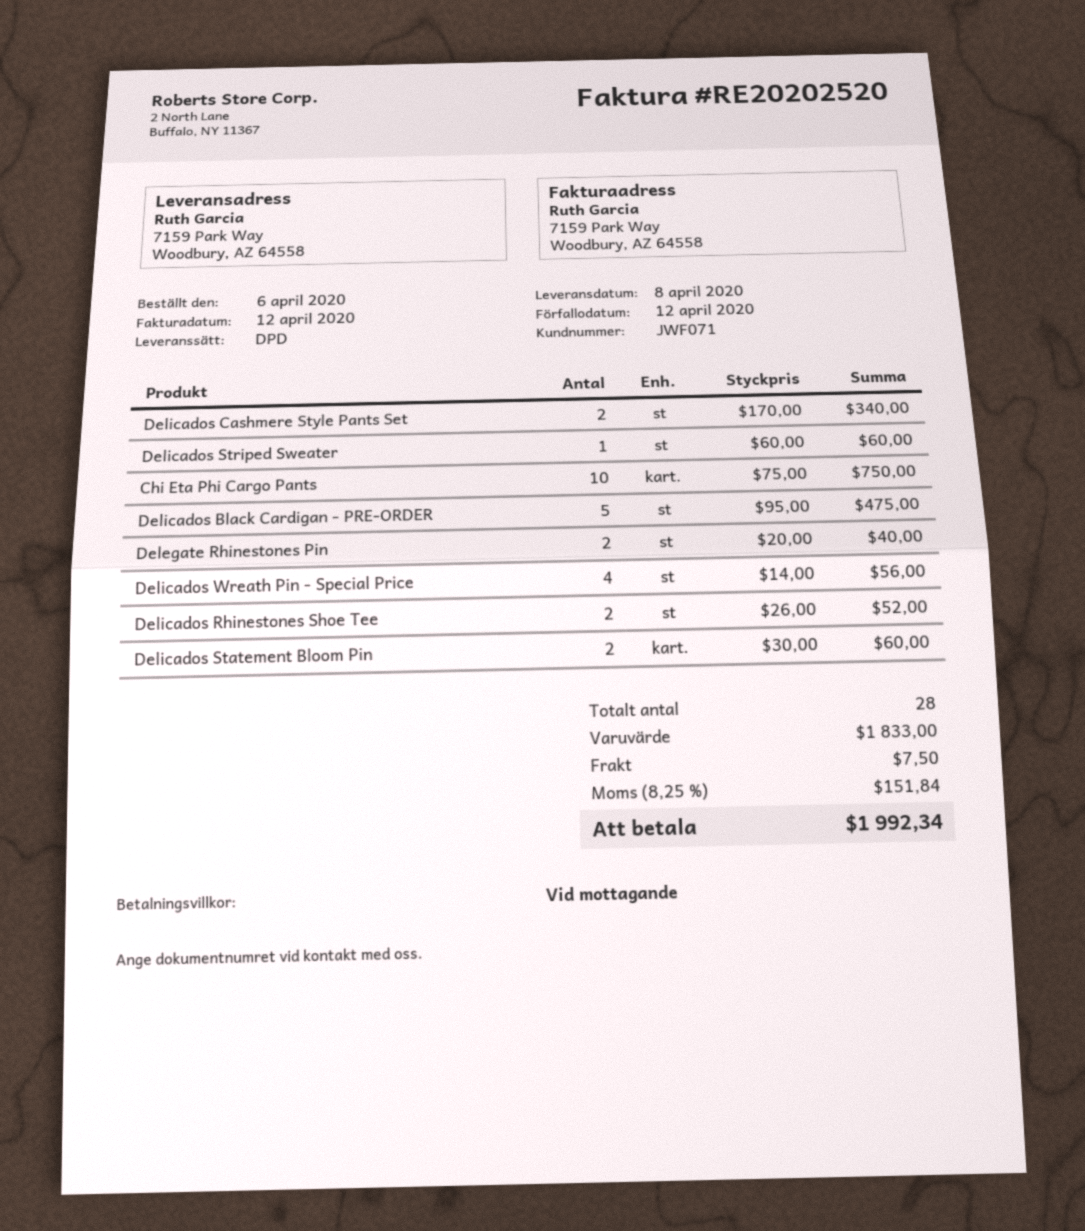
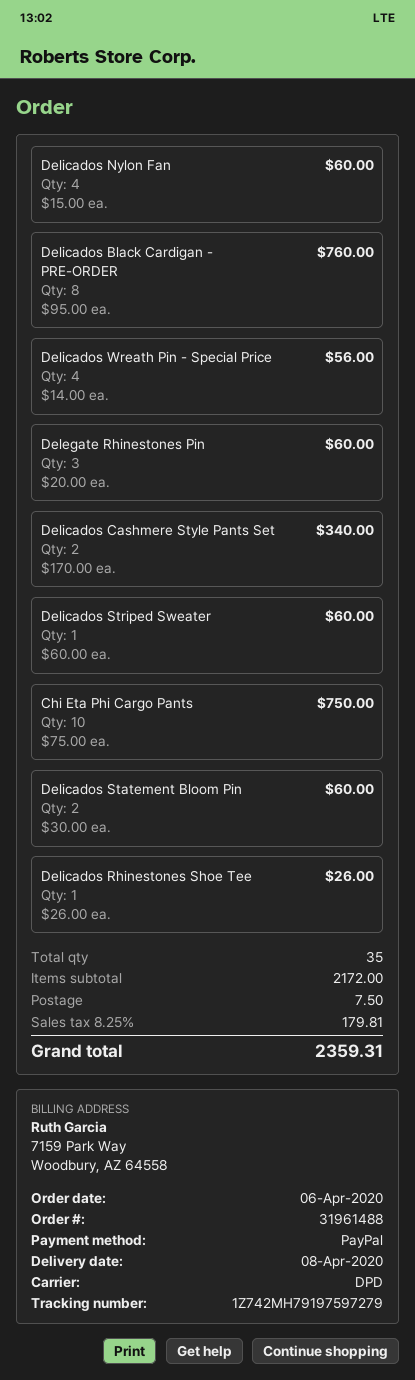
Delicados Black Cardigan - PRE-ORDER: 5 x 95.00 = 475.00 -> 8 x 95.00 = 760.00
Delegate Rhinestones Pin: 2 x 20.00 = 40.00 -> 3 x 20.00 = 60.00
Delicados Rhinestones Shoe Tee: 2 x 26.00 = 52.00 -> 1 x 26.00 = 26.00
Delicados Nylon Fan: none -> 4 x 15.00 = 60.00
total quantity: 28 -> 35
subtotal: 1833.00 -> 2172.00
tax: 8.25% = 151.84 -> 8.25% = 179.81
total: 1992.34 -> 2359.31

